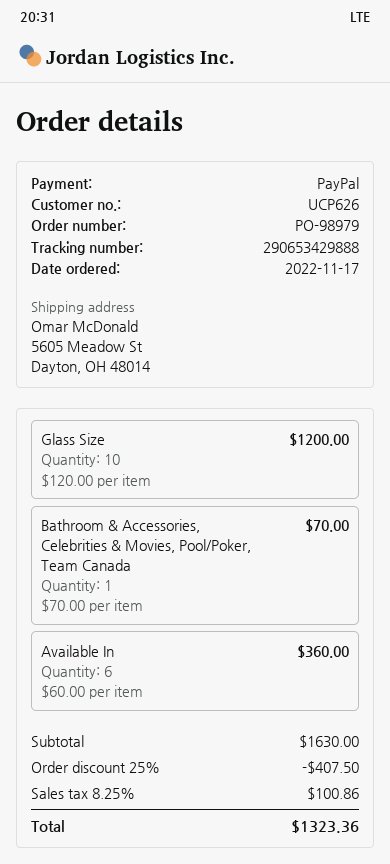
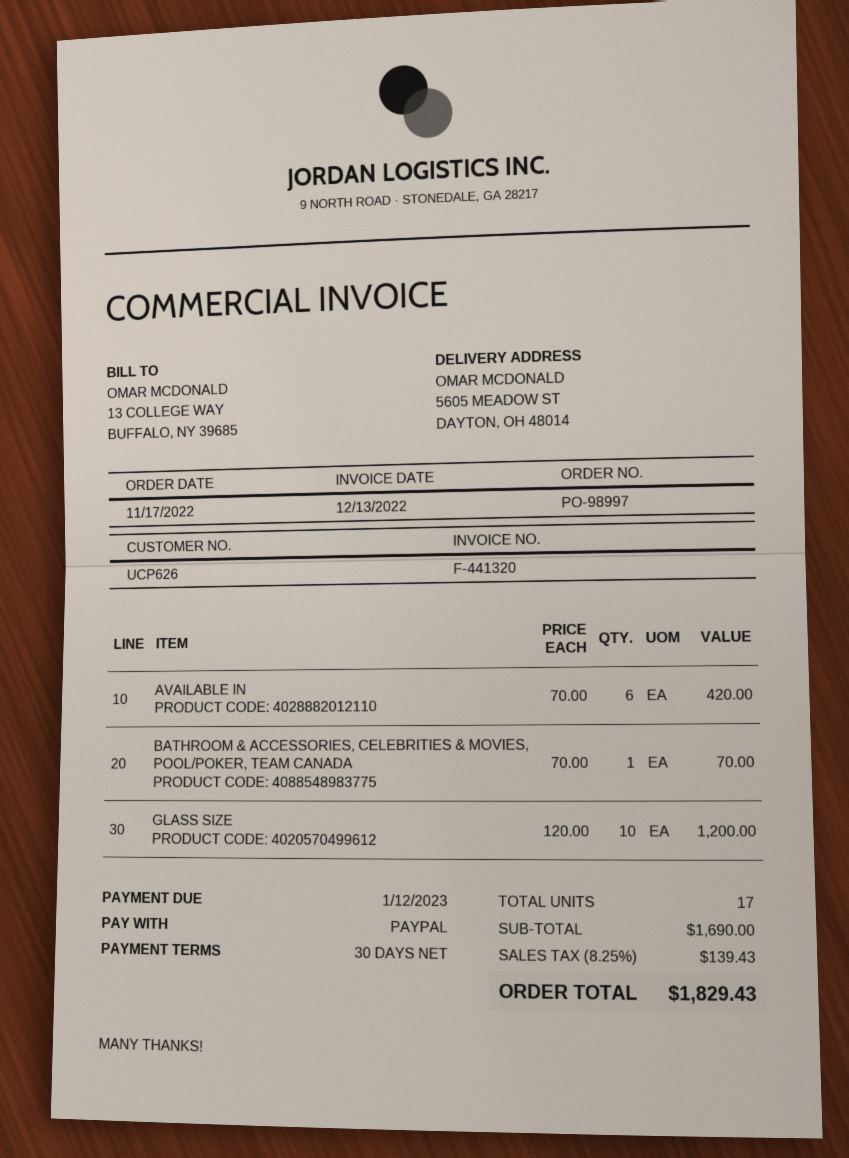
order number: PO-98979 -> PO-98997
Available In: 6 x 60.00 = 360.00 -> 6 x 70.00 = 420.00
subtotal: 1630.00 -> 1690.00
discount: 25% = 407.50 -> none
tax: 8.25% = 100.86 -> 8.25% = 139.43
total: 1323.36 -> 1829.43

